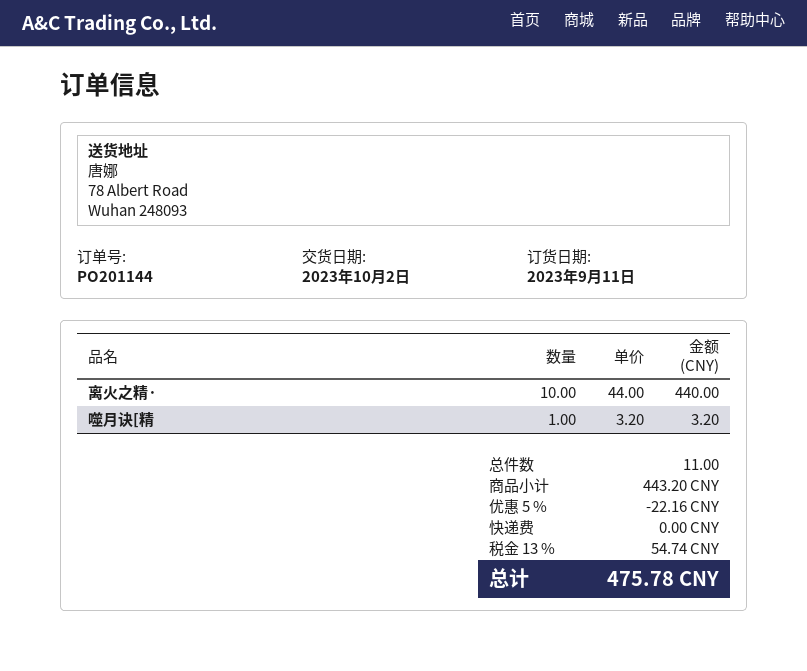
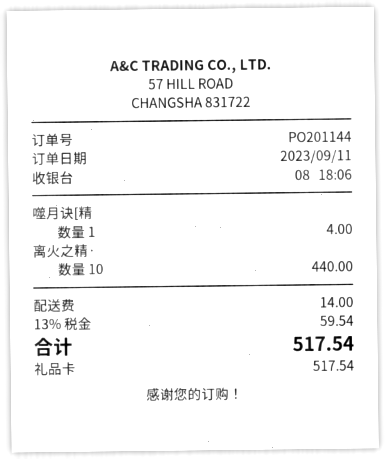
噬月诀[精: 1 for 3.20 -> 1 for 4.00
discount: 5% = 22.16 -> none
shipping: 0.00 -> 14.00
tax: 13% = 54.74 -> 13% = 59.54
total: 475.78 -> 517.54

